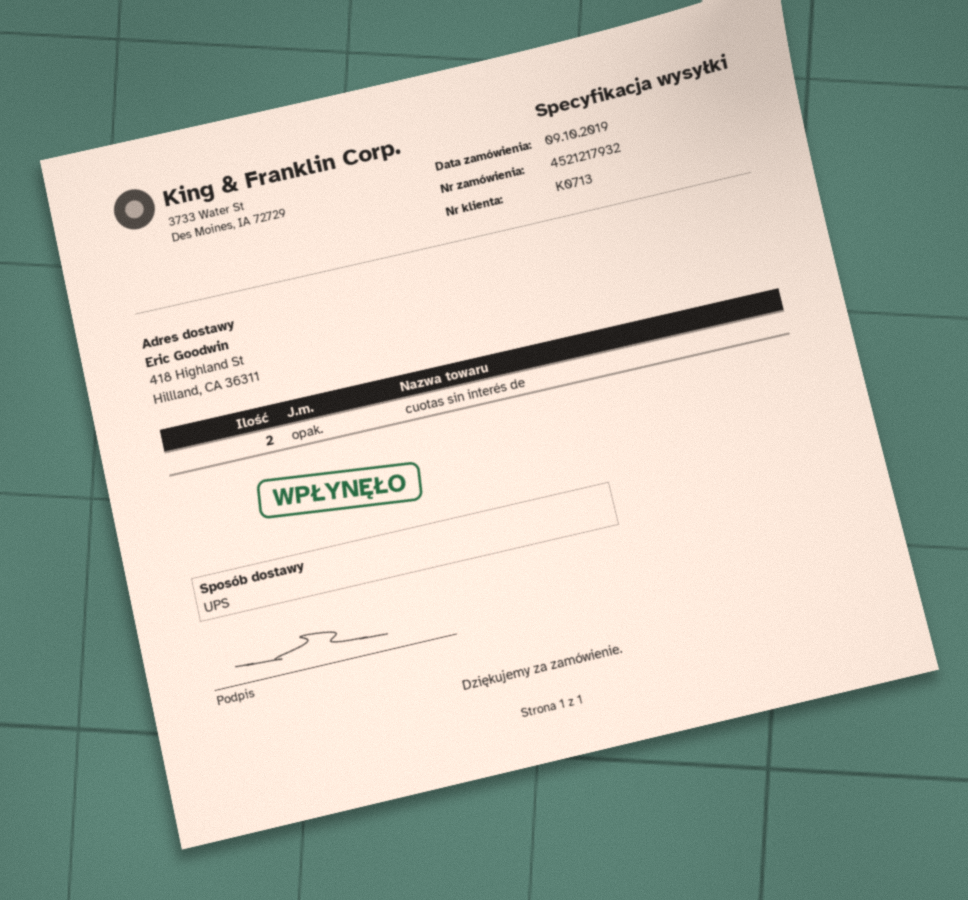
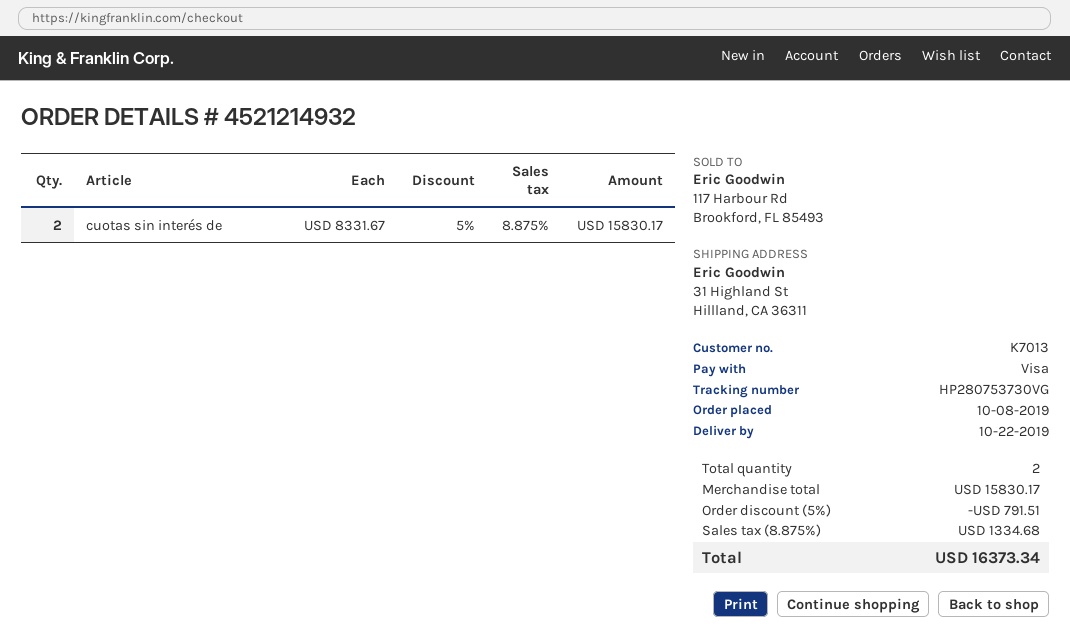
order number: 4521217932 -> 4521214932
order date: 2019-10-09 -> 2019-10-08
customer number: K0713 -> K7013
ship to: 418 Highland St, Hillland, CA 36311 -> 31 Highland St, Hillland, CA 36311

